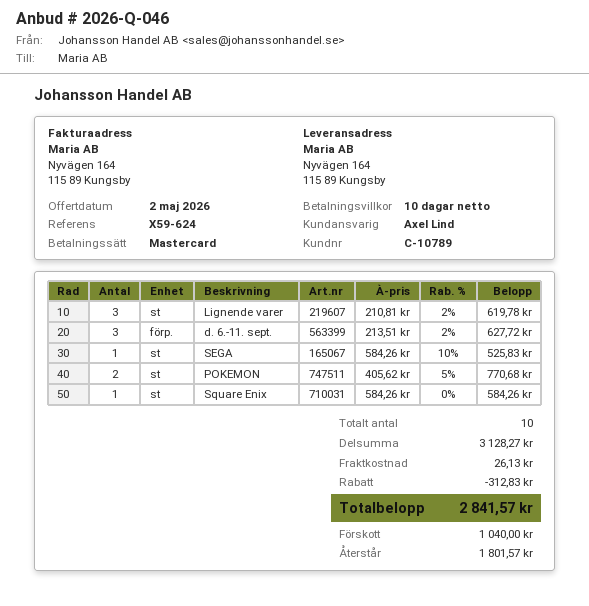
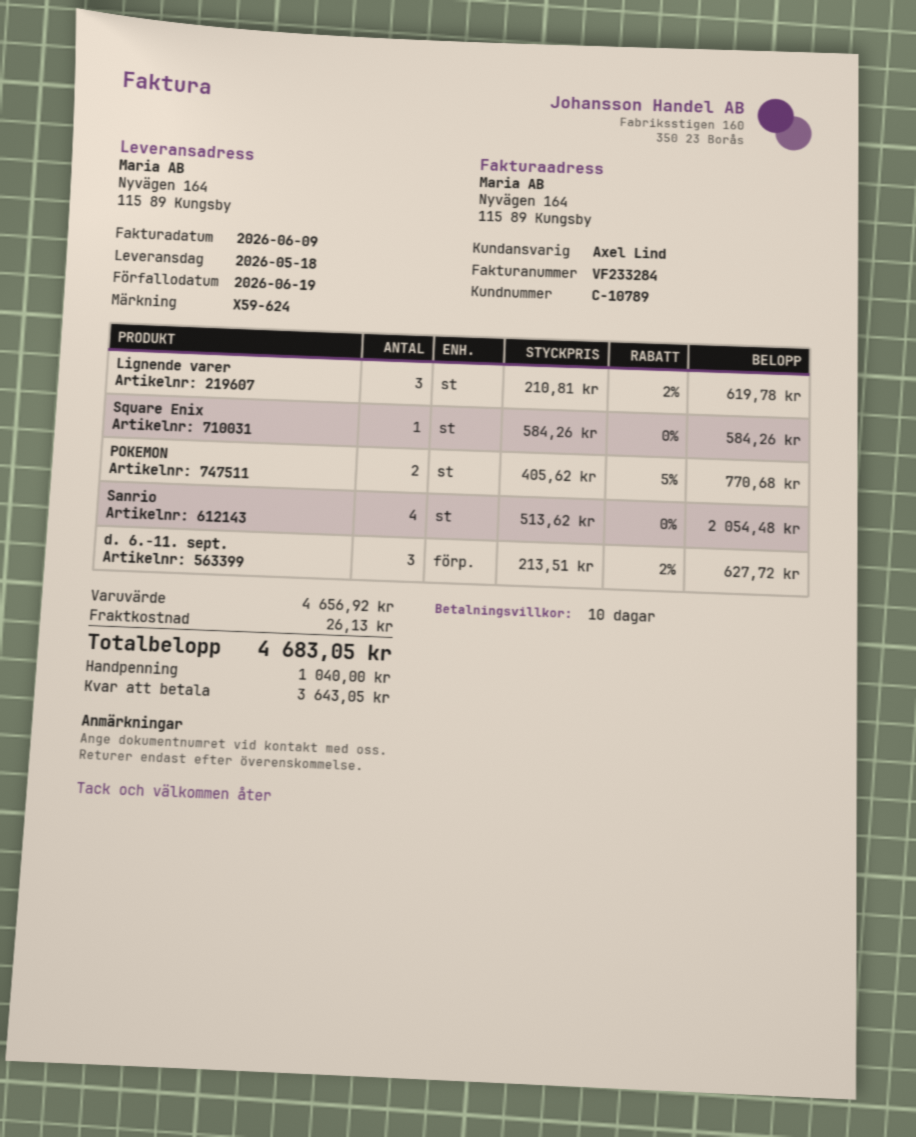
SEGA: 1 x 584.26 - 10% = 525.83 -> none
Sanrio: none -> 4 x 513.62 = 2054.48
subtotal: 3128.27 -> 4656.92
discount: 312.83 -> none
total: 2841.57 -> 4683.05
balance: 1801.57 -> 3643.05

